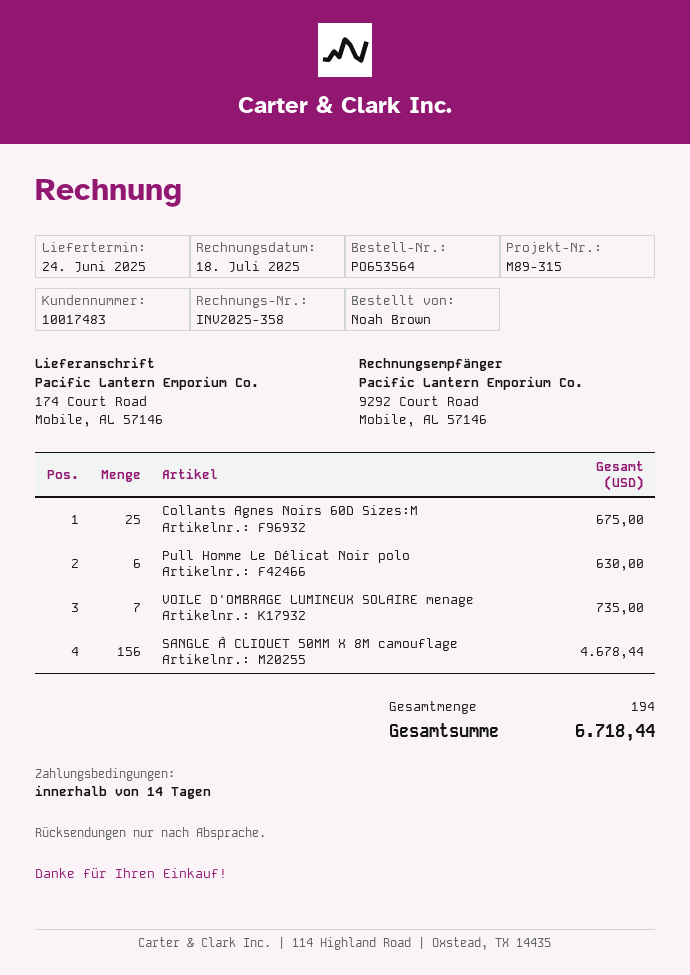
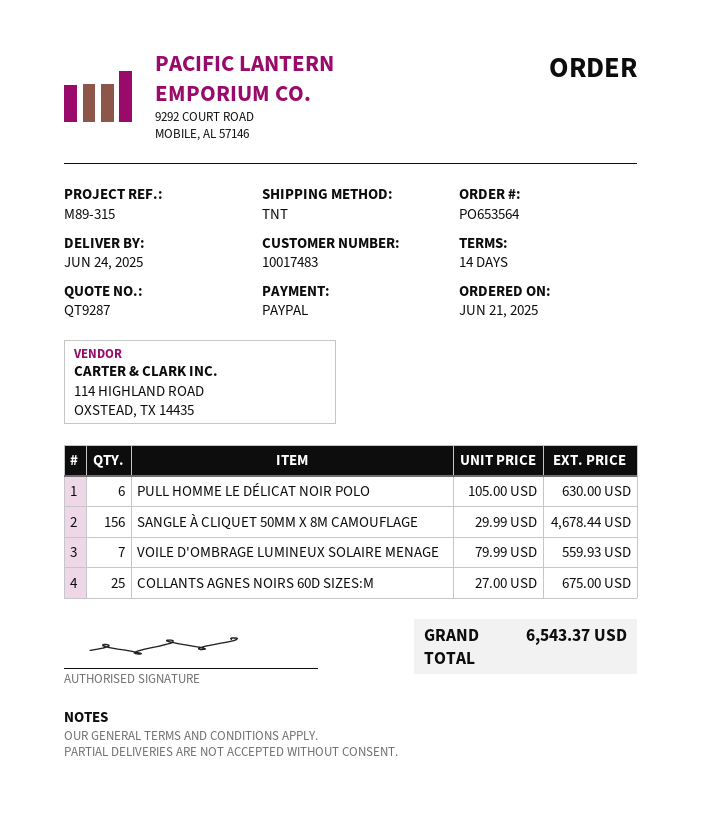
VOILE D'OMBRAGE LUMINEUX SOLAIRE menage: 7 for 735.00 -> 7 for 559.93
total: 6718.44 -> 6543.37

